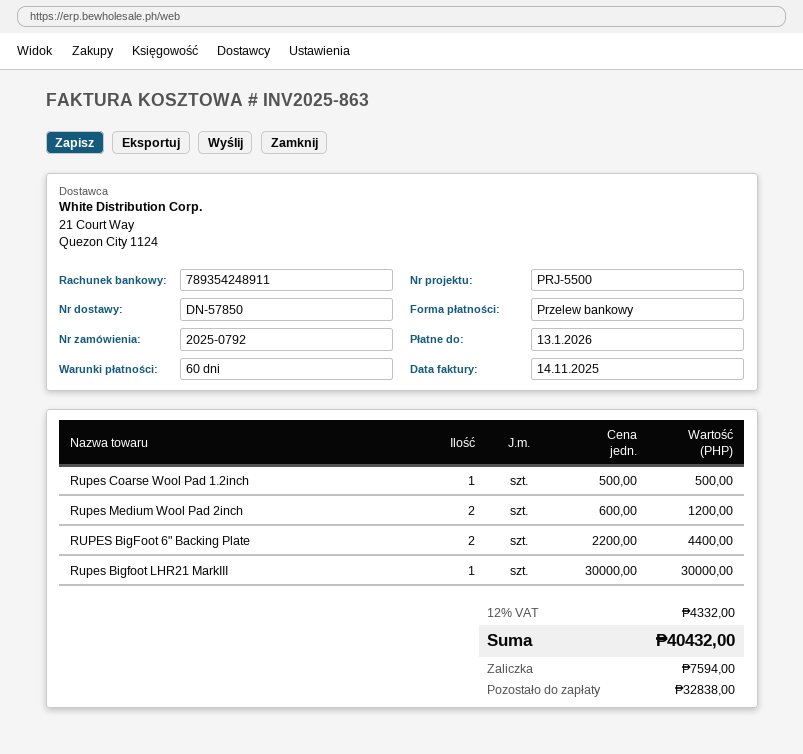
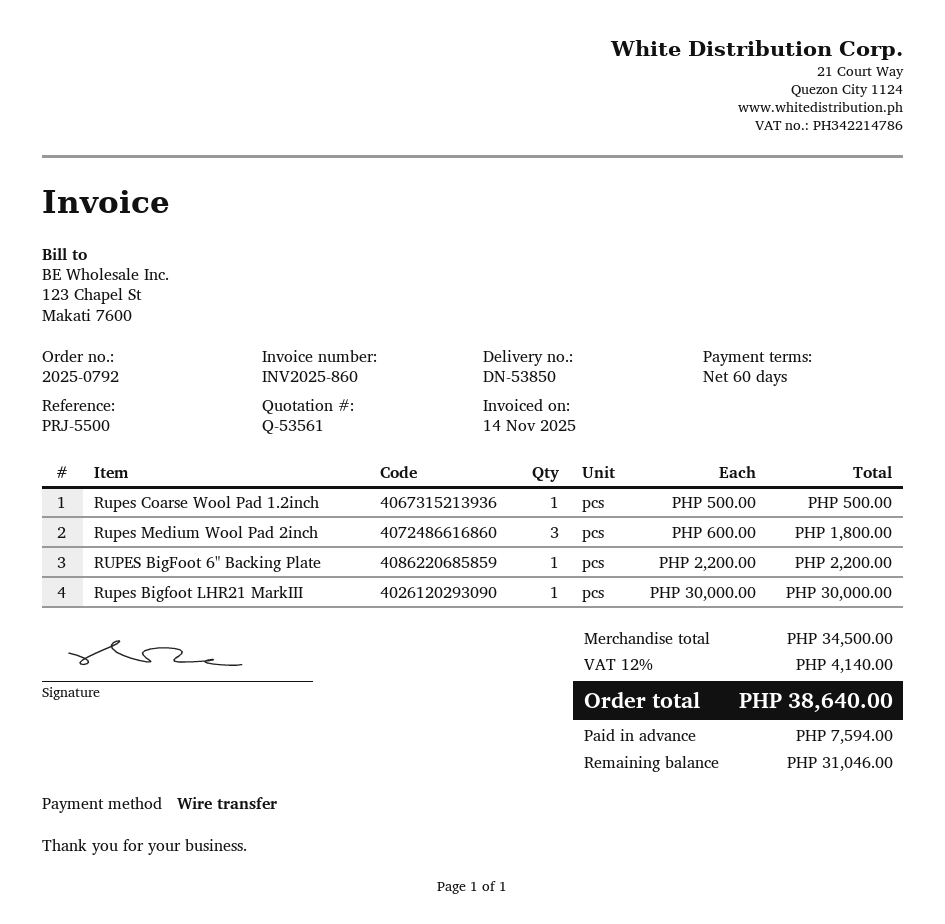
delivery note number: DN-57850 -> DN-53850
invoice number: INV2025-863 -> INV2025-860
Rupes Medium Wool Pad 2inch: 2 x 600.00 = 1200.00 -> 3 x 600.00 = 1800.00
RUPES BigFoot 6" Backing Plate: 2 x 2200.00 = 4400.00 -> 1 x 2200.00 = 2200.00
tax: 12% = 4332.00 -> 12% = 4140.00
total: 40432.00 -> 38640.00
balance: 32838.00 -> 31046.00

